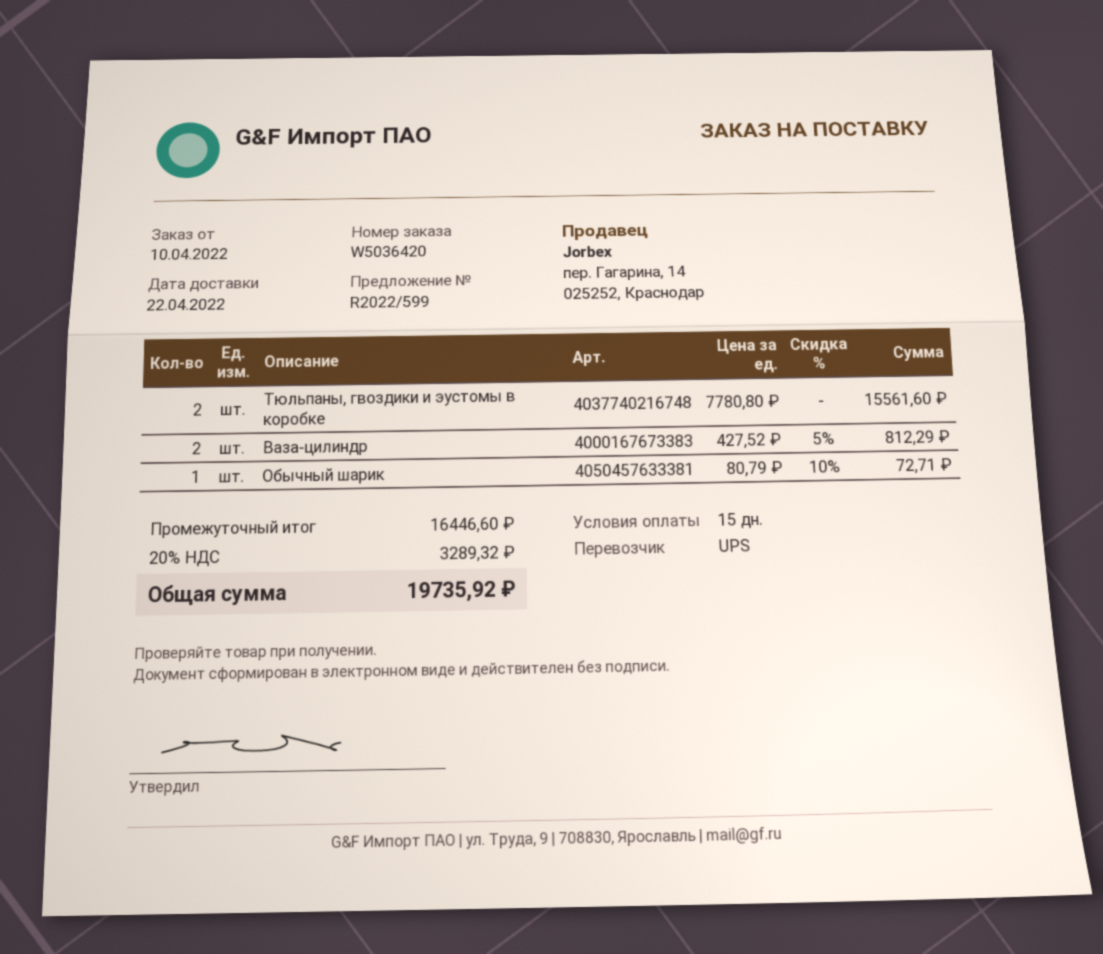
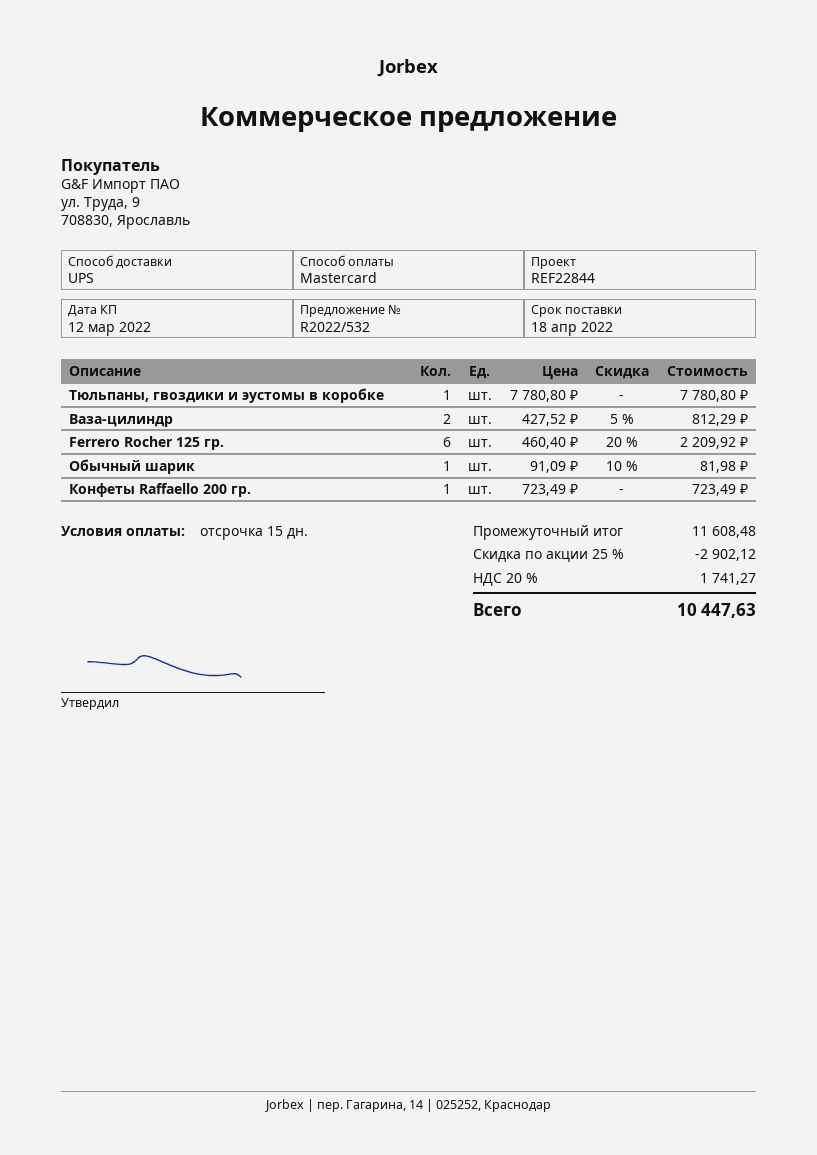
quote number: R2022/599 -> R2022/532
delivery date: 2022-04-22 -> 2022-04-18
Тюльпаны, гвоздики и эустомы в коробке: 2 x 7780.80 = 15561.60 -> 1 x 7780.80 = 7780.80
Обычный шарик: 1 x 80.79 - 10% = 72.71 -> 1 x 91.09 - 10% = 81.98
Ferrero Rocher 125 гр.: none -> 6 x 460.40 - 20% = 2209.92
Конфеты Raffaello 200 гр.: none -> 1 x 723.49 = 723.49
subtotal: 16446.60 -> 11608.48
discount: none -> 25% = 2902.12
tax: 20% = 3289.32 -> 20% = 1741.27
total: 19735.92 -> 10447.63

